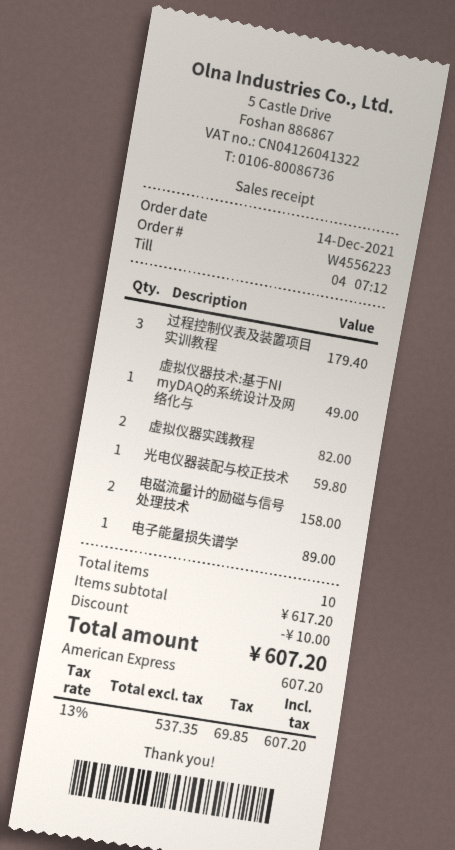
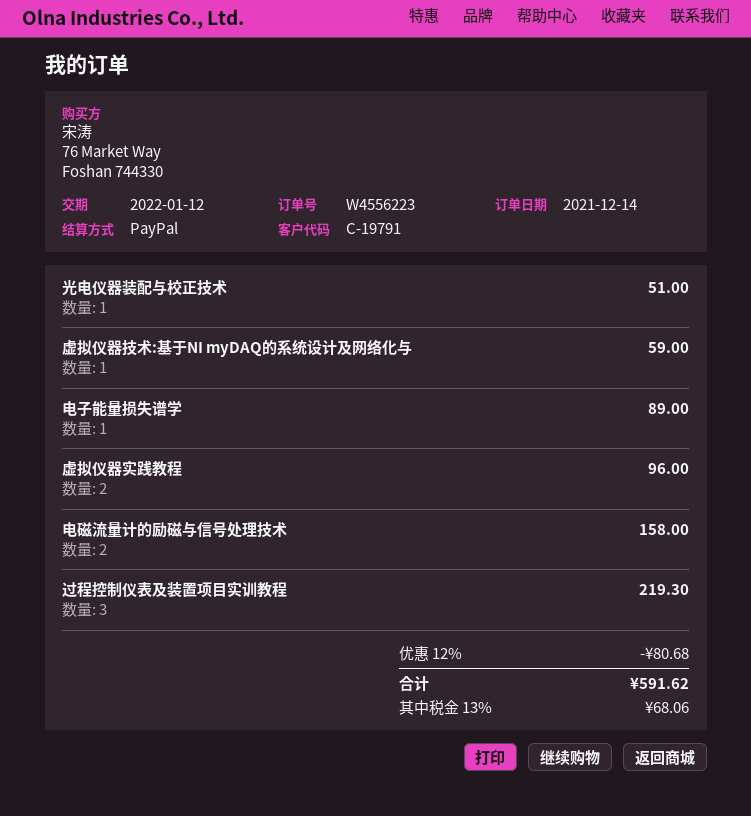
payment method: American Express -> PayPal
过程控制仪表及装置项目实训教程: 3 for 179.40 -> 3 for 219.30
虚拟仪器技术:基于NI myDAQ的系统设计及网络化与: 1 for 49.00 -> 1 for 59.00
虚拟仪器实践教程: 2 for 82.00 -> 2 for 96.00
光电仪器装配与校正技术: 1 for 59.80 -> 1 for 51.00
discount: 10.00 -> 80.68
tax: 13% = 69.85 -> 13% = 68.06
total: 607.20 -> 591.62

